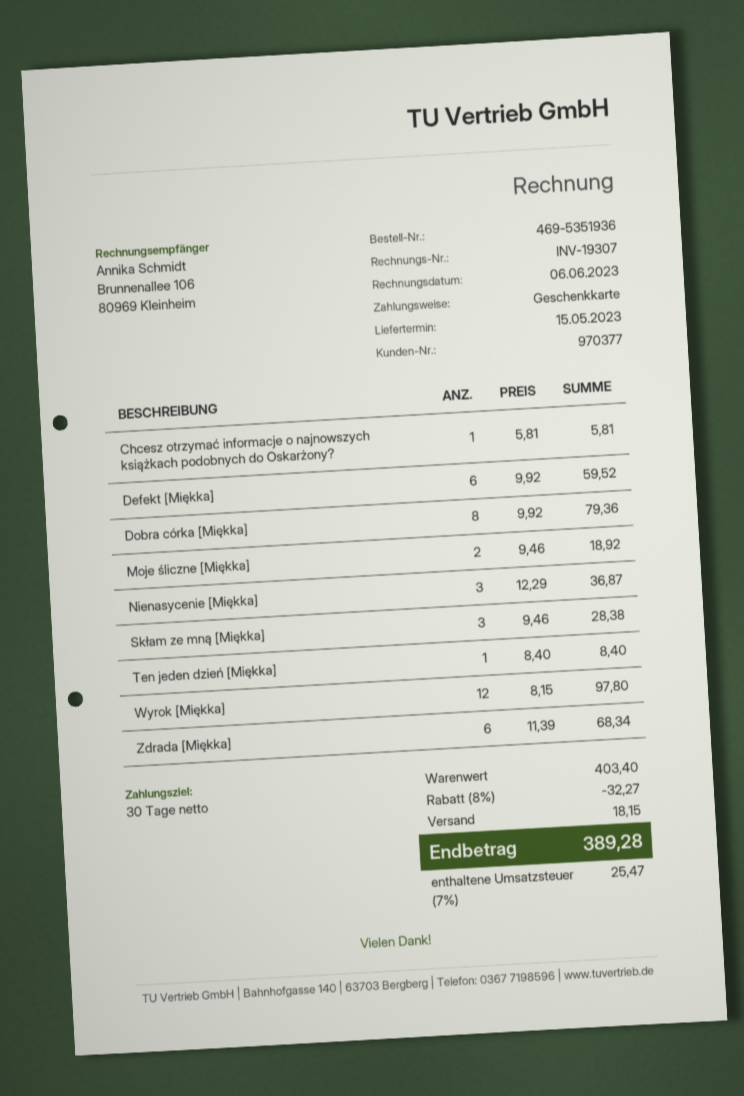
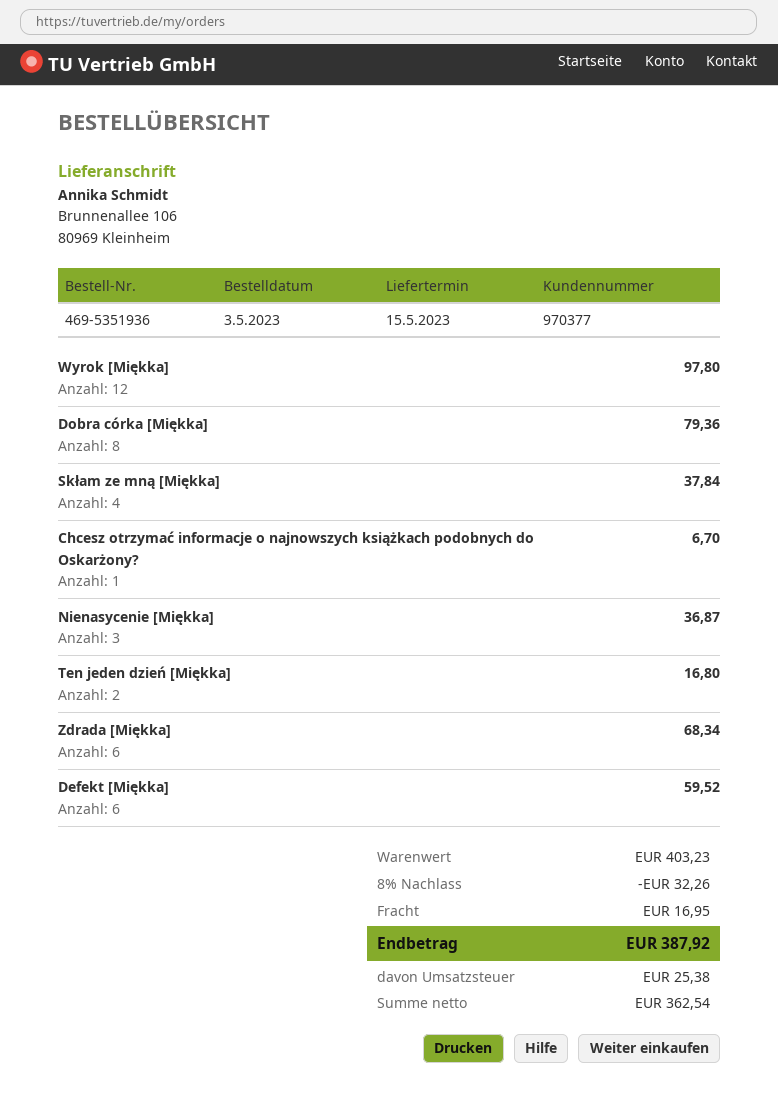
Chcesz otrzymać informacje o najnowszych książkach podobnych do Oskarżony?: 1 for 5.81 -> 1 for 6.70
Moje śliczne [Miękka]: 2 for 18.92 -> none
Skłam ze mną [Miękka]: 3 for 28.38 -> 4 for 37.84
Ten jeden dzień [Miękka]: 1 for 8.40 -> 2 for 16.80
subtotal: 403.40 -> 403.23
discount: 8% = 32.27 -> 8% = 32.26
shipping: 18.15 -> 16.95
tax: 25.47 -> 25.38
total: 389.28 -> 387.92

